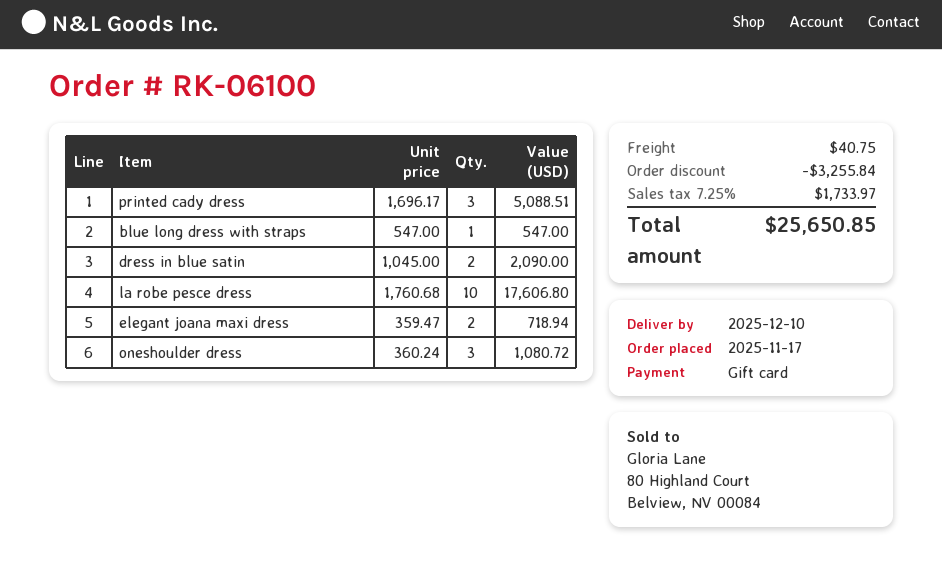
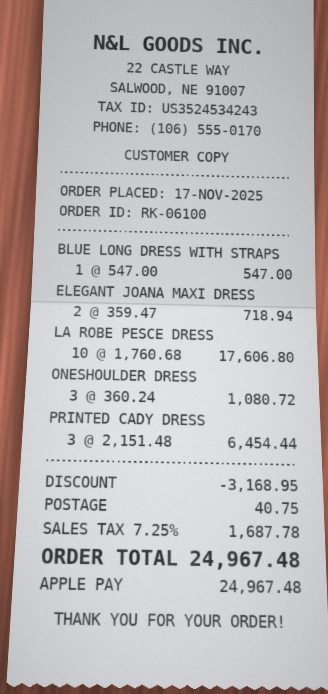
payment method: gift card -> Apple Pay
printed cady dress: 3 x 1696.17 = 5088.51 -> 3 x 2151.48 = 6454.44
dress in blue satin: 2 x 1045.00 = 2090.00 -> none
discount: 3255.84 -> 3168.95
tax: 7.25% = 1733.97 -> 7.25% = 1687.78
total: 25650.85 -> 24967.48

